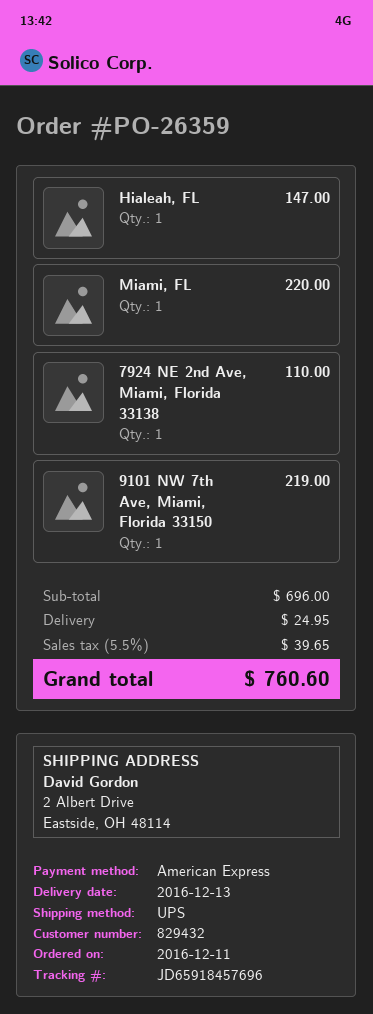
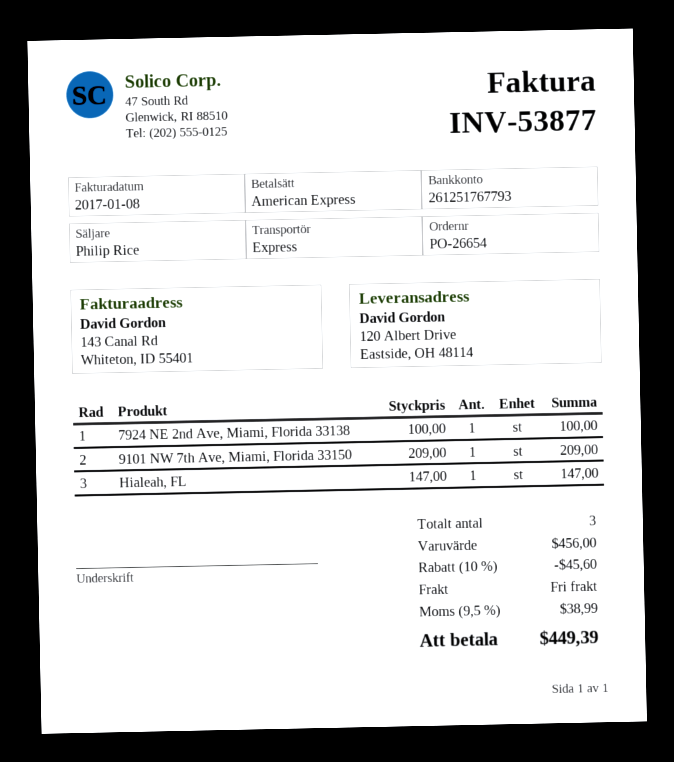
order number: PO-26359 -> PO-26654
shipping method: UPS -> express
ship to: 2 Albert Drive, Eastside, OH 48114 -> 120 Albert Drive, Eastside, OH 48114
Miami, FL: 1 for 220.00 -> none
7924 NE 2nd Ave, Miami, Florida 33138: 1 for 110.00 -> 1 for 100.00
9101 NW 7th Ave, Miami, Florida 33150: 1 for 219.00 -> 1 for 209.00
subtotal: 696.00 -> 456.00
discount: none -> 10% = 45.60
shipping: 24.95 -> 0.00
tax: 5.5% = 39.65 -> 9.5% = 38.99
total: 760.60 -> 449.39

